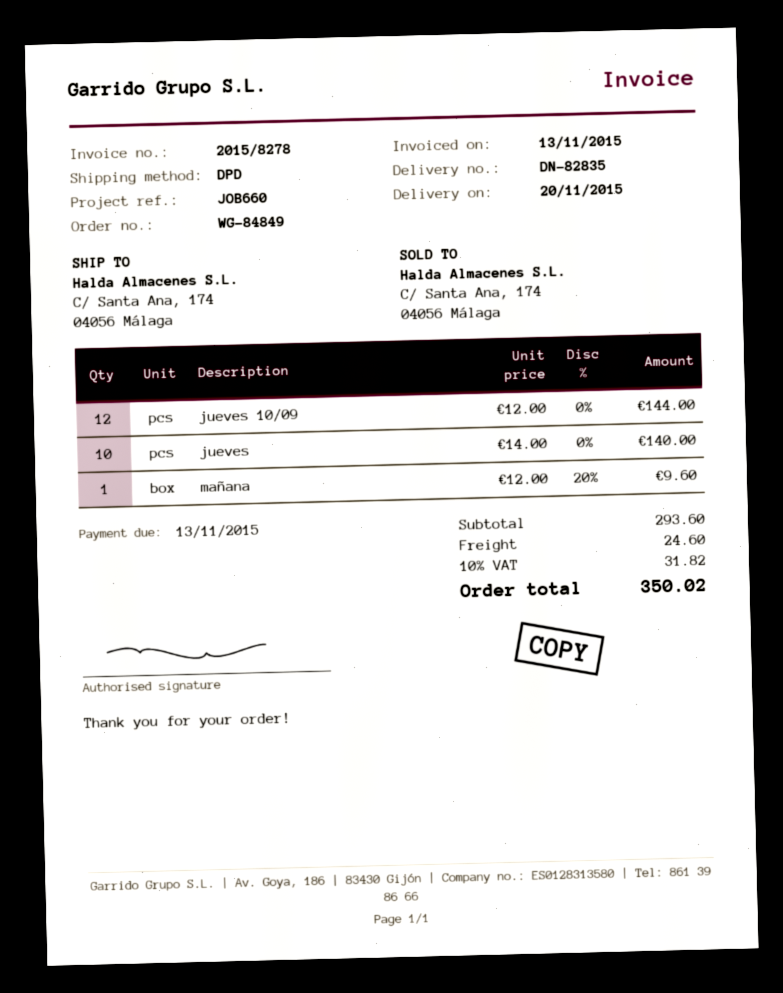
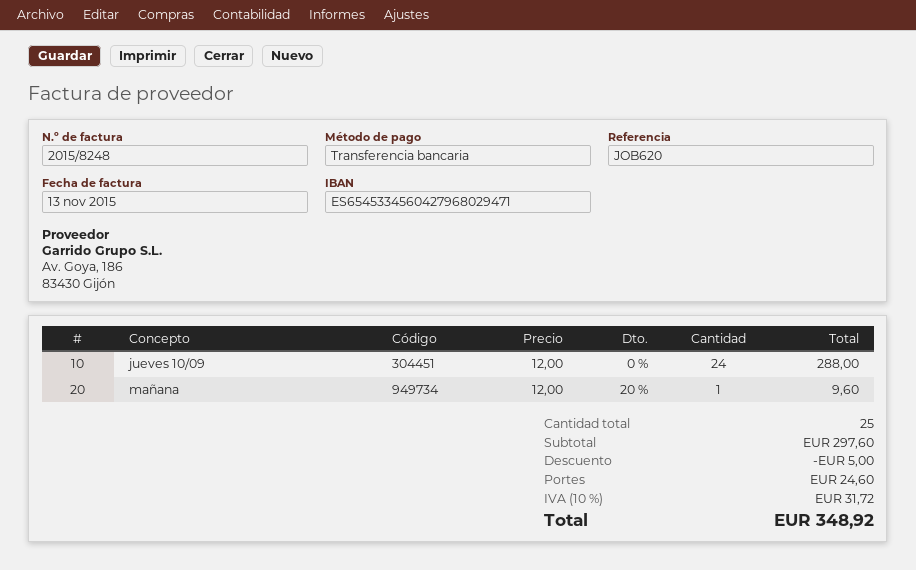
invoice number: 2015/8278 -> 2015/8248
reference: JOB660 -> JOB620
jueves 10/09: 12 x 12.00 = 144.00 -> 24 x 12.00 = 288.00
jueves: 10 x 14.00 = 140.00 -> none
subtotal: 293.60 -> 297.60
discount: none -> 5.00
tax: 10% = 31.82 -> 10% = 31.72
total: 350.02 -> 348.92

